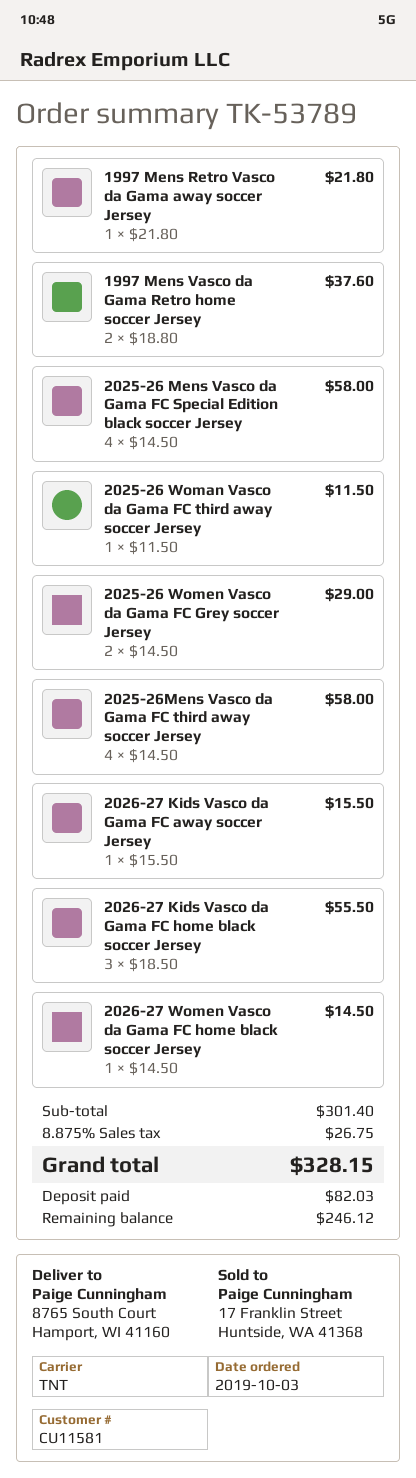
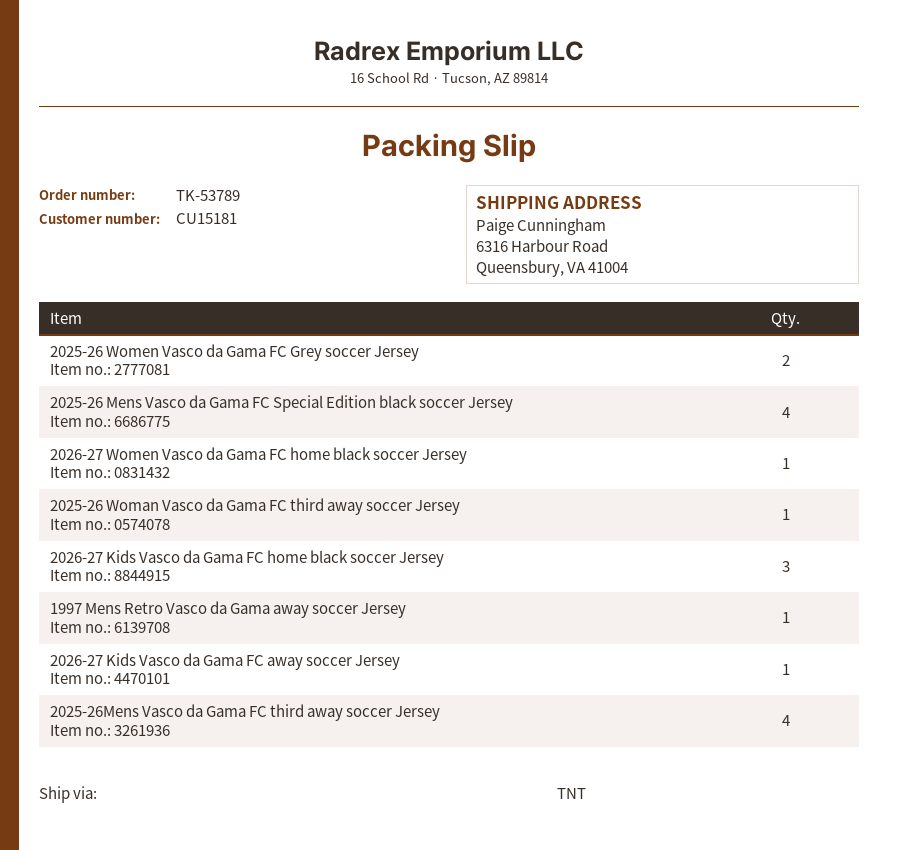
customer number: CU11581 -> CU15181
ship to: 8765 South Court, Hamport, WI 41160 -> 6316 Harbour Road, Queensbury, VA 41004
1997 Mens Vasco da Gama Retro home soccer Jersey: 2 -> none

